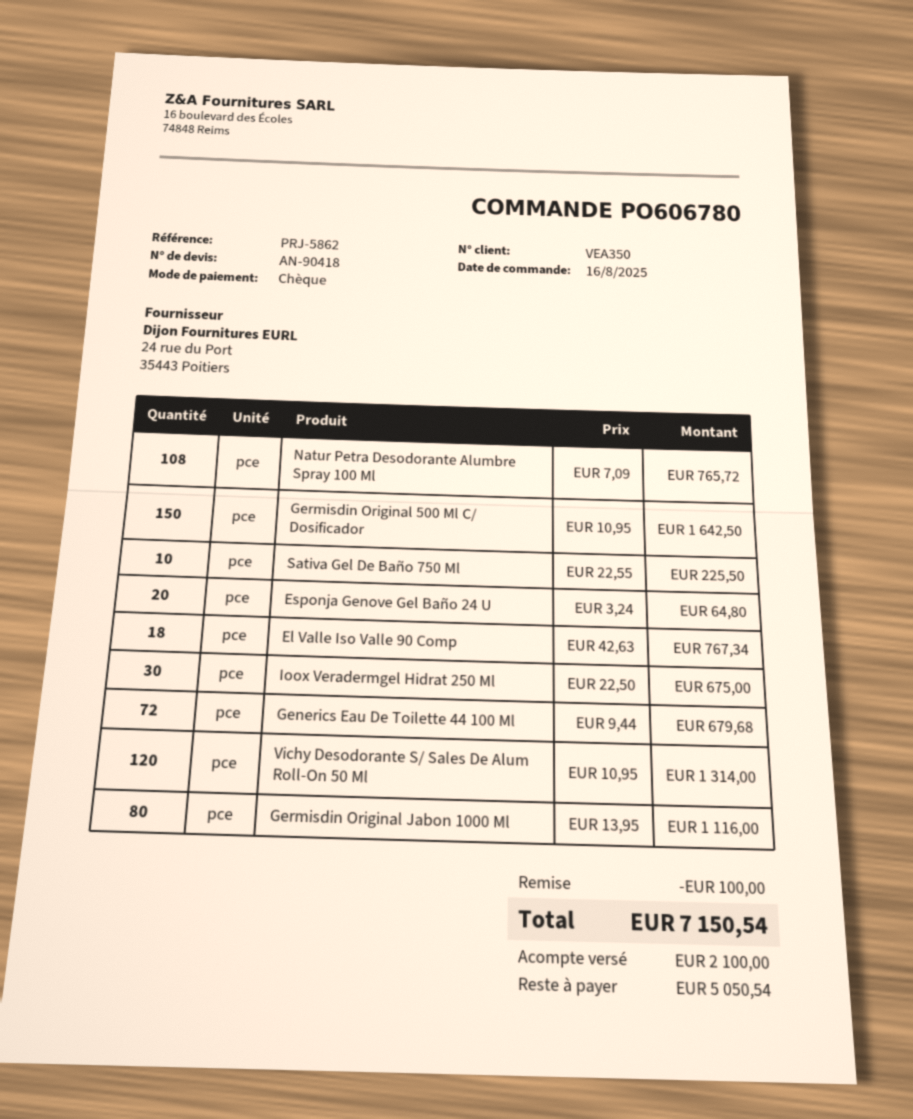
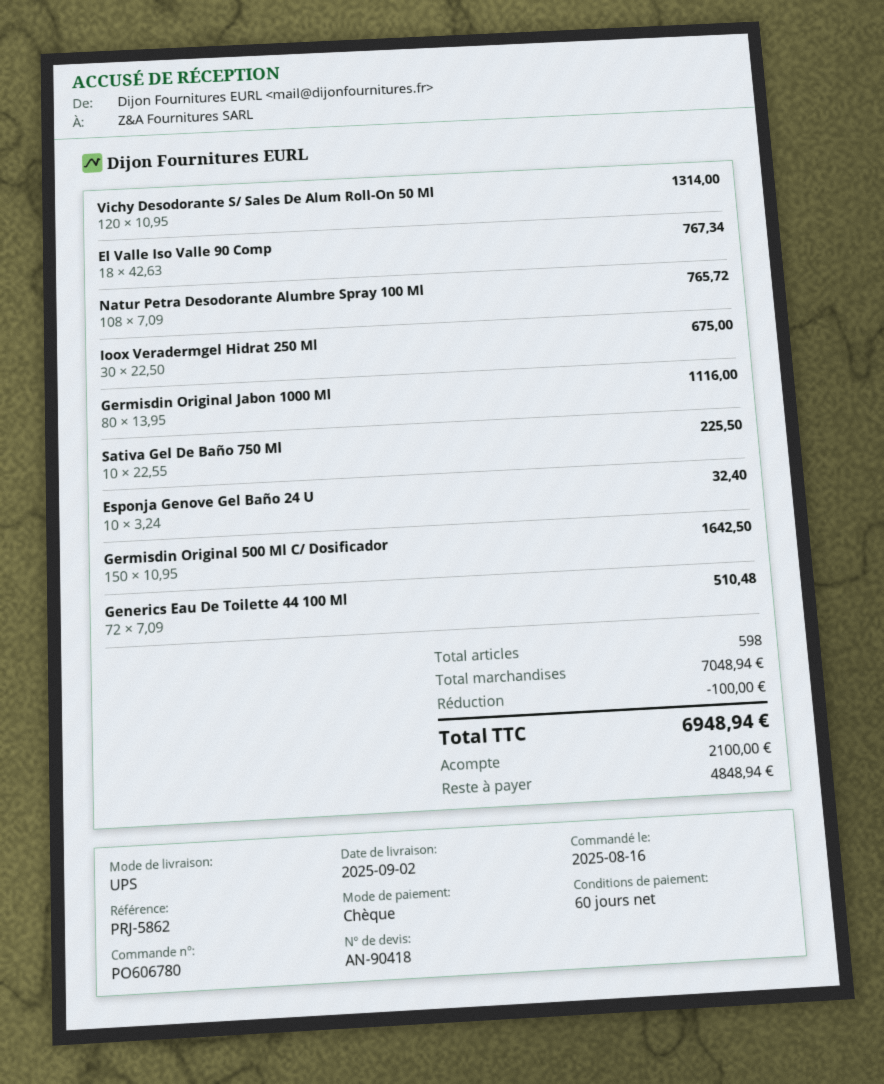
Esponja Genove Gel Baño 24 U: 20 x 3.24 = 64.80 -> 10 x 3.24 = 32.40
Generics Eau De Toilette 44 100 Ml: 72 x 9.44 = 679.68 -> 72 x 7.09 = 510.48
total: 7150.54 -> 6948.94
balance: 5050.54 -> 4848.94

